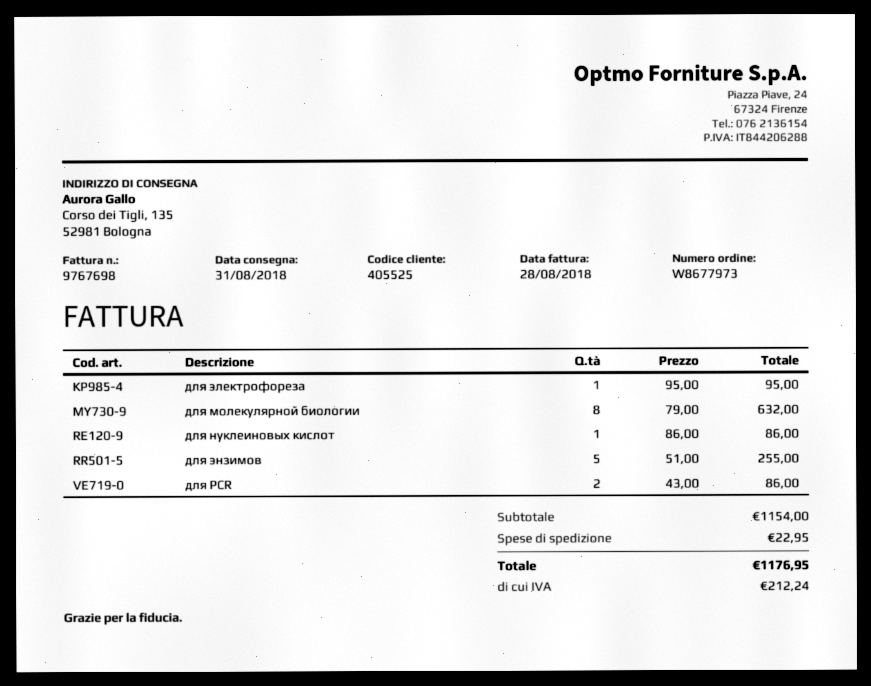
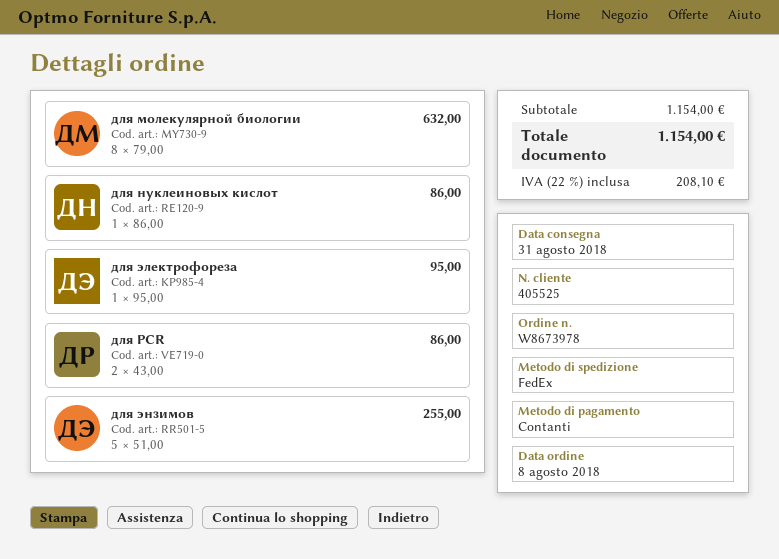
order number: W8677973 -> W8673978
shipping: 22.95 -> none
tax: 212.24 -> 208.10
total: 1176.95 -> 1154.00

